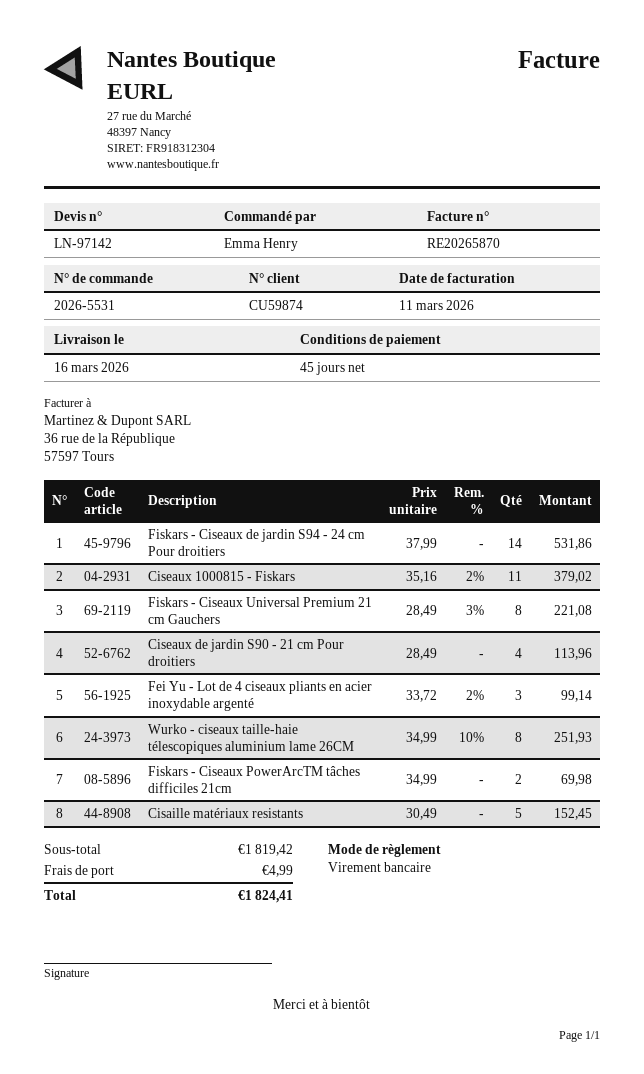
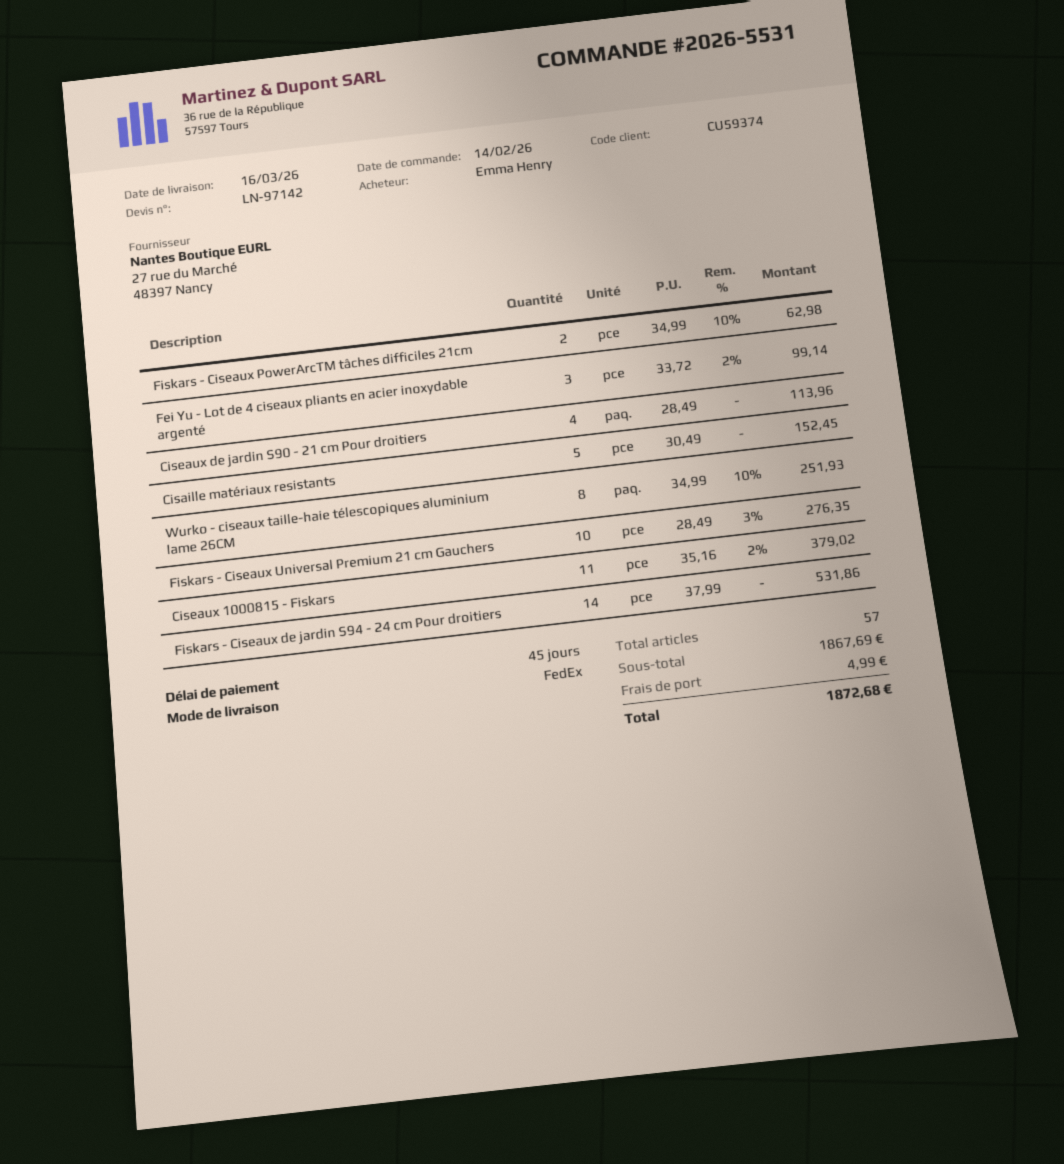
customer number: CU59874 -> CU59374
Fiskars - Ciseaux Universal Premium 21 cm Gauchers: 8 x 28.49 - 3% = 221.08 -> 10 x 28.49 - 3% = 276.35
Fiskars - Ciseaux PowerArcTM tâches difficiles 21cm: 2 x 34.99 = 69.98 -> 2 x 34.99 - 10% = 62.98
subtotal: 1819.42 -> 1867.69
total: 1824.41 -> 1872.68

